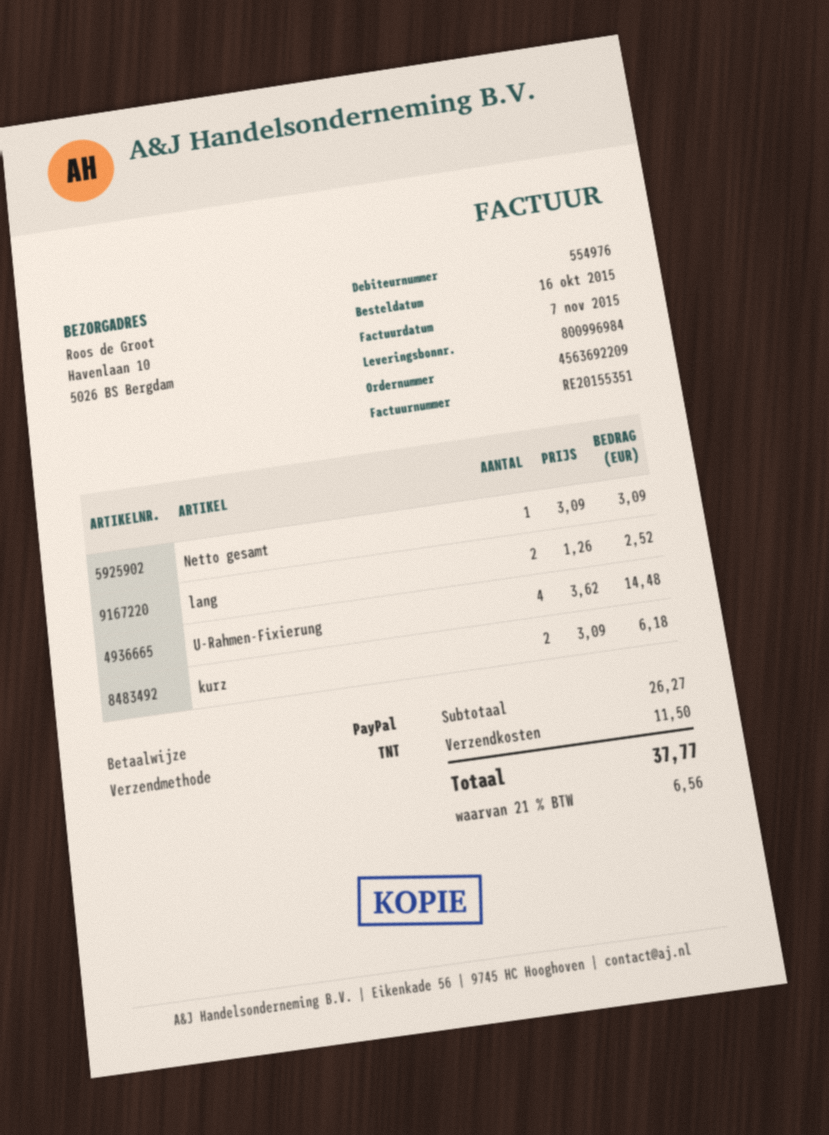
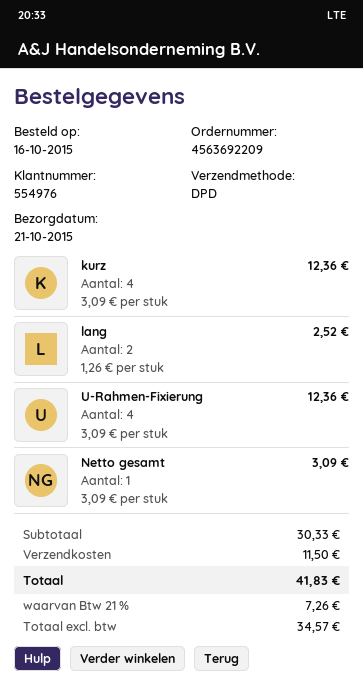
shipping method: TNT -> DPD
U-Rahmen-Fixierung: 4 x 3.62 = 14.48 -> 4 x 3.09 = 12.36
kurz: 2 x 3.09 = 6.18 -> 4 x 3.09 = 12.36
subtotal: 26.27 -> 30.33
tax: 21% = 6.56 -> 21% = 7.26
total: 37.77 -> 41.83

